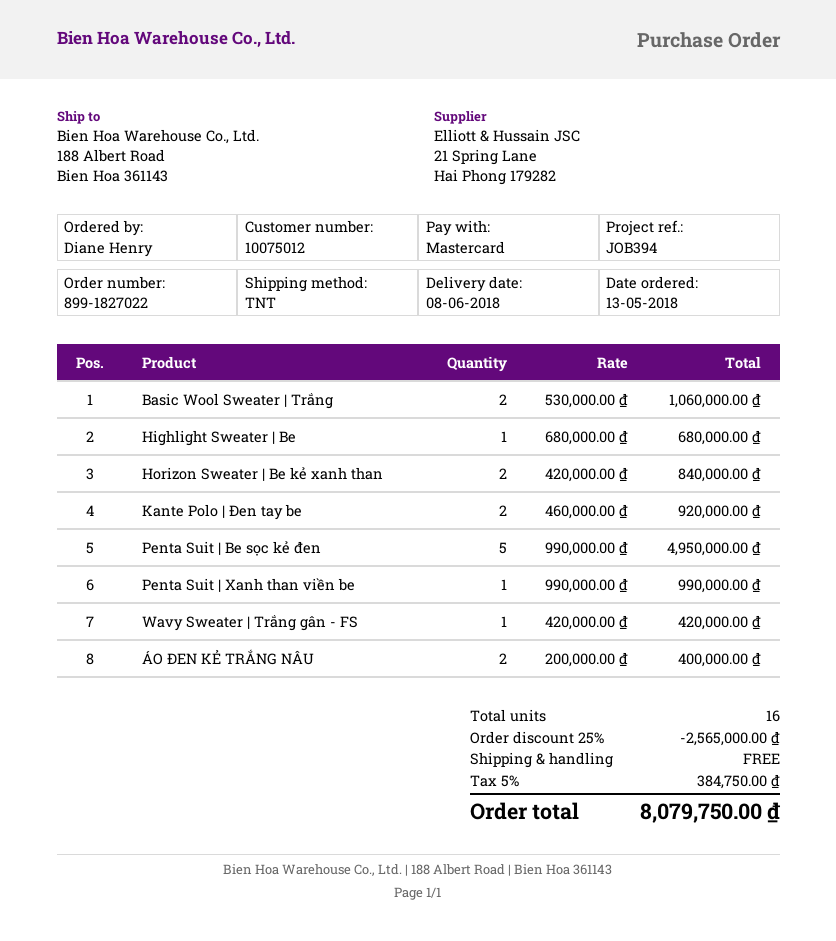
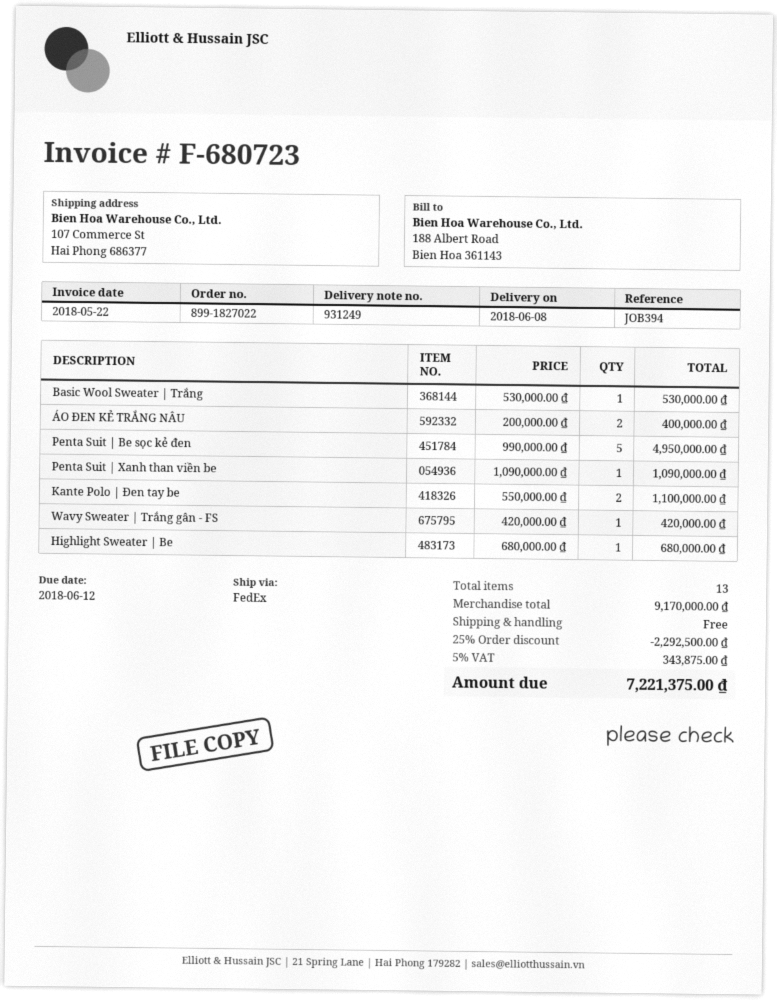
shipping method: TNT -> FedEx
ship to: 188 Albert Road, Bien Hoa 361143 -> 107 Commerce St, Hai Phong 686377
Basic Wool Sweater | Trắng: 2 x 530000.00 = 1060000.00 -> 1 x 530000.00 = 530000.00
Horizon Sweater | Be kẻ xanh than: 2 x 420000.00 = 840000.00 -> none
Kante Polo | Đen tay be: 2 x 460000.00 = 920000.00 -> 2 x 550000.00 = 1100000.00
Penta Suit | Xanh than viền be: 1 x 990000.00 = 990000.00 -> 1 x 1090000.00 = 1090000.00
total quantity: 16 -> 13
discount: 25% = 2565000.00 -> 25% = 2292500.00
tax: 5% = 384750.00 -> 5% = 343875.00
total: 8079750.00 -> 7221375.00

